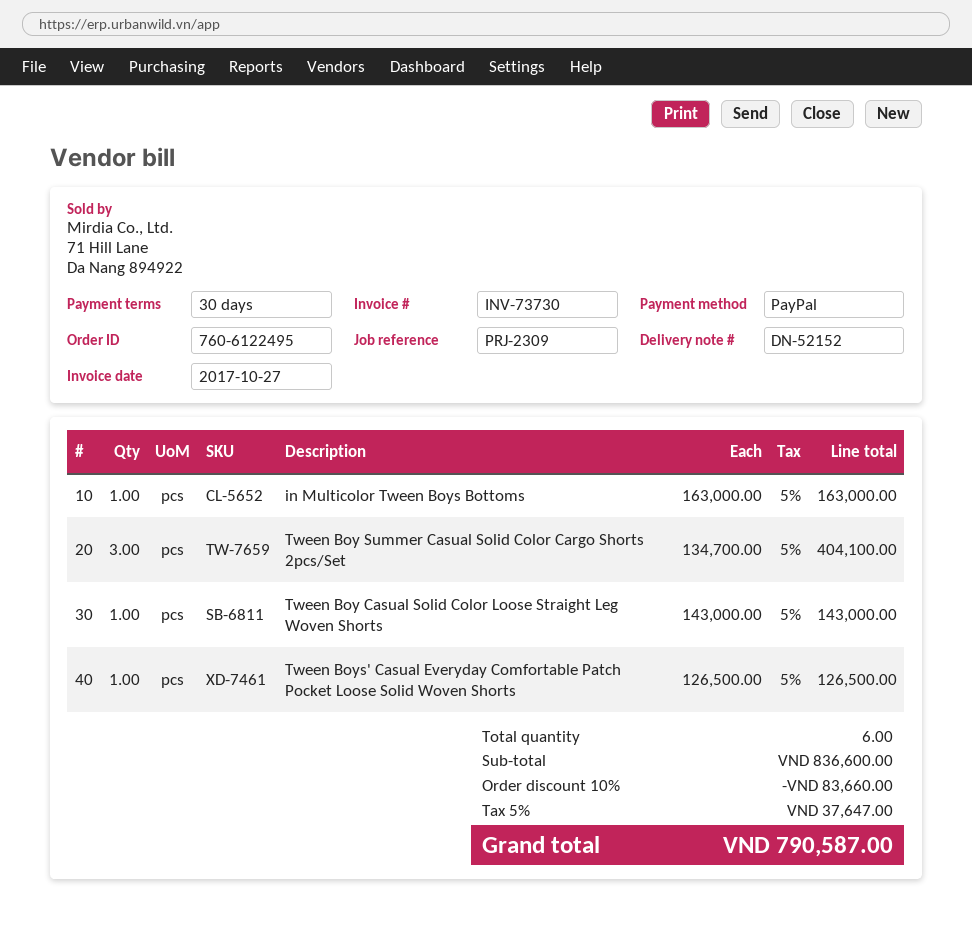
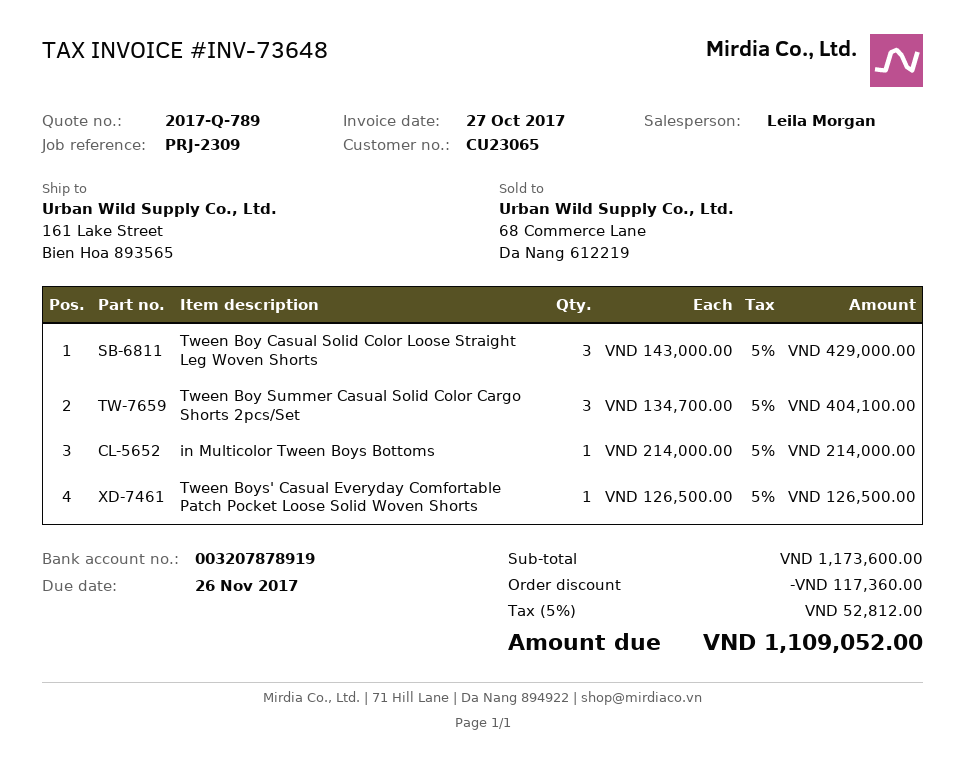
invoice number: INV-73730 -> INV-73648
in Multicolor Tween Boys Bottoms: 1 x 163000.00 = 163000.00 -> 1 x 214000.00 = 214000.00
Tween Boy Casual Solid Color Loose Straight Leg Woven Shorts: 1 x 143000.00 = 143000.00 -> 3 x 143000.00 = 429000.00
subtotal: 836600.00 -> 1173600.00
discount: 83660.00 -> 117360.00
tax: 5% = 37647.00 -> 5% = 52812.00
total: 790587.00 -> 1109052.00

